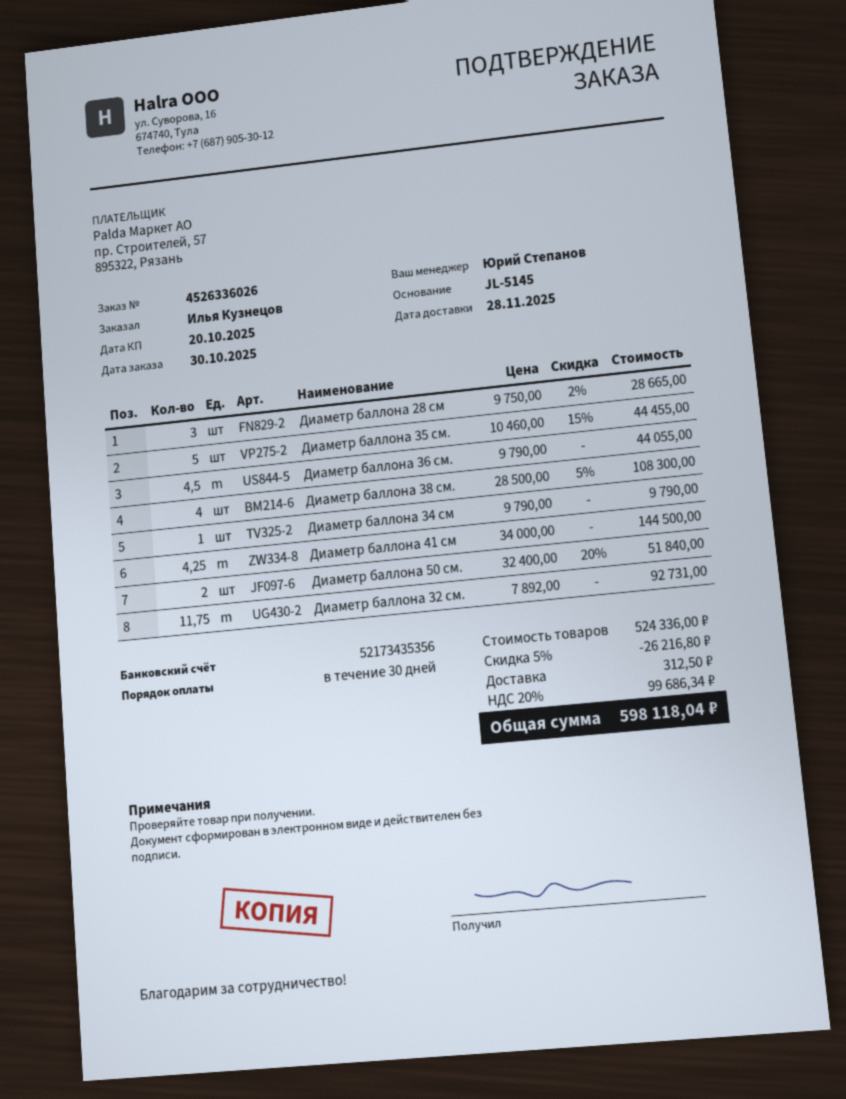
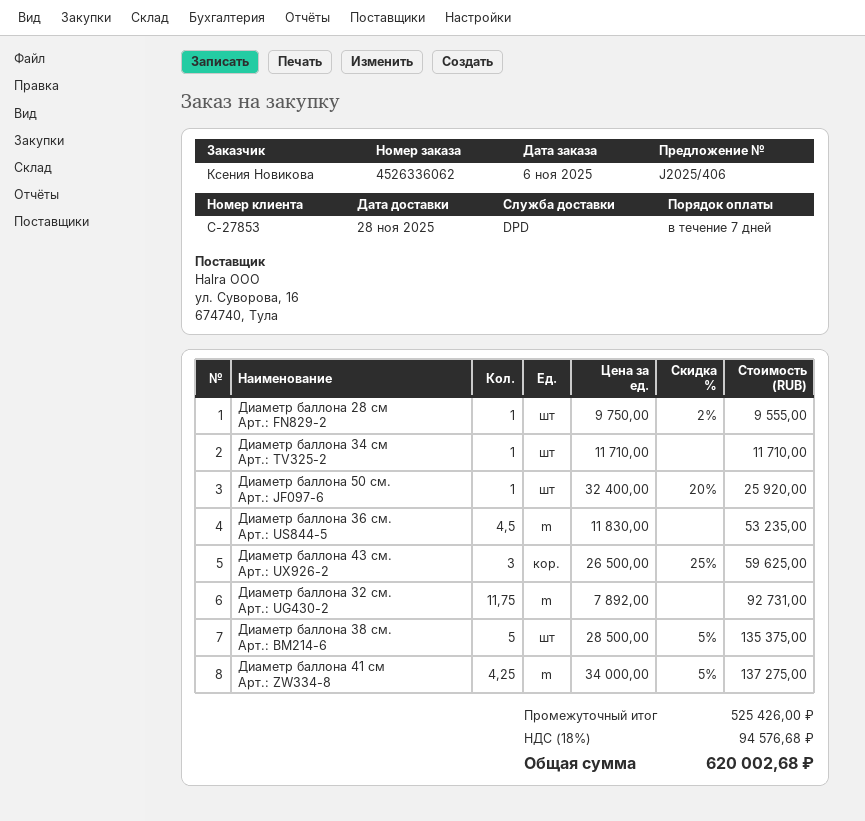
order number: 4526336026 -> 4526336062
order date: 2025-10-30 -> 2025-11-06
payment terms: 30 days -> 7 days
ordered by: Илья Кузнецов -> Ксения Новикова
Диаметр баллона 28 см: 3 x 9750.00 - 2% = 28665.00 -> 1 x 9750.00 - 2% = 9555.00
Диаметр баллона 35 см.: 5 x 10460.00 - 15% = 44455.00 -> none
Диаметр баллона 36 см.: 4.5 x 9790.00 = 44055.00 -> 4.5 x 11830.00 = 53235.00
Диаметр баллона 38 см.: 4 x 28500.00 - 5% = 108300.00 -> 5 x 28500.00 - 5% = 135375.00
Диаметр баллона 34 см: 1 x 9790.00 = 9790.00 -> 1 x 11710.00 = 11710.00
Диаметр баллона 41 см: 4.25 x 34000.00 = 144500.00 -> 4.25 x 34000.00 - 5% = 137275.00
Диаметр баллона 50 см.: 2 x 32400.00 - 20% = 51840.00 -> 1 x 32400.00 - 20% = 25920.00
Диаметр баллона 43 см.: none -> 3 x 26500.00 - 25% = 59625.00
subtotal: 524336.00 -> 525426.00
discount: 5% = 26216.80 -> none
shipping: 312.50 -> none
tax: 20% = 99686.34 -> 18% = 94576.68
total: 598118.04 -> 620002.68

